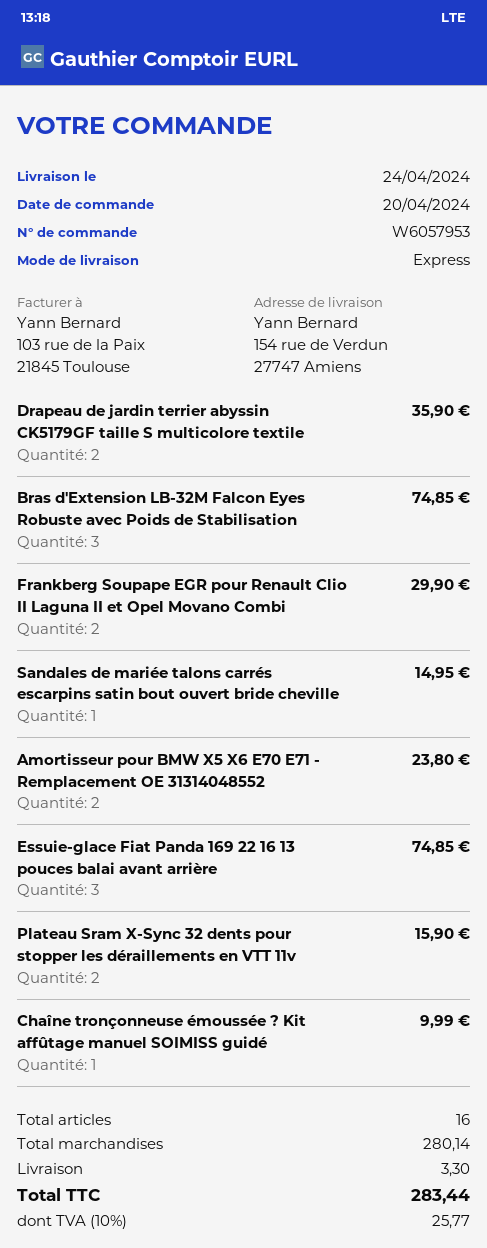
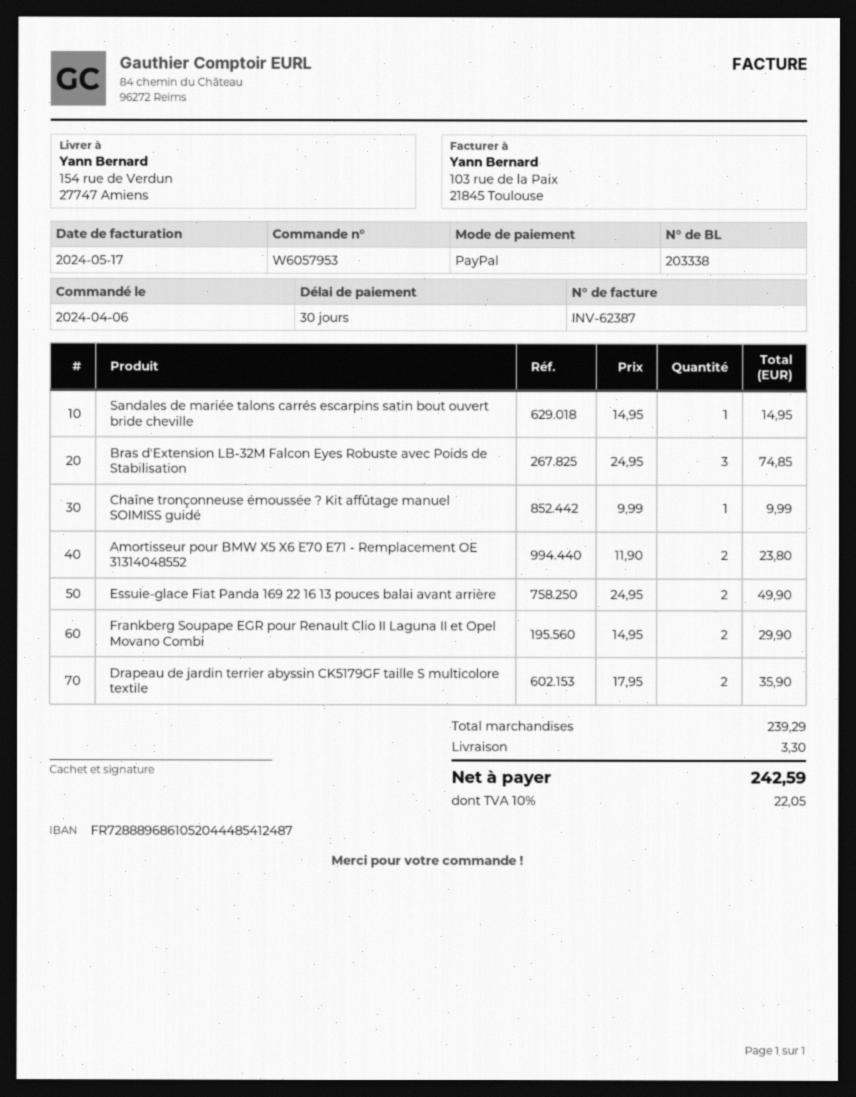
order date: 2024-04-20 -> 2024-04-06
Essuie-glace Fiat Panda 169 22 16 13 pouces balai avant arrière: 3 for 74.85 -> 2 for 49.90
Plateau Sram X-Sync 32 dents pour stopper les déraillements en VTT 11v: 2 for 15.90 -> none
subtotal: 280.14 -> 239.29
tax: 10% = 25.77 -> 10% = 22.05
total: 283.44 -> 242.59

